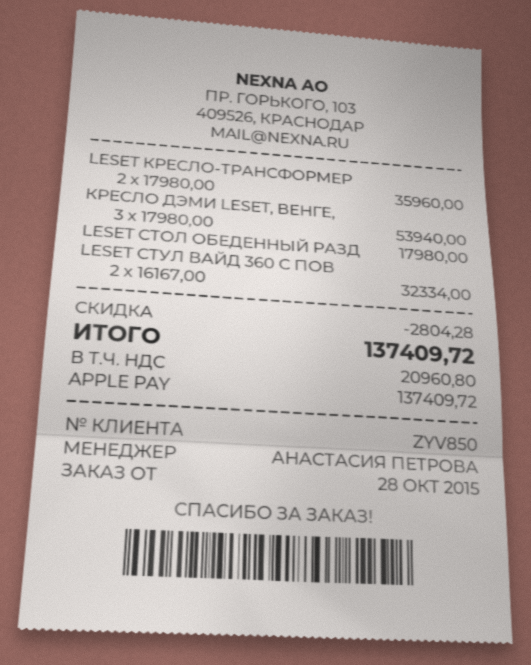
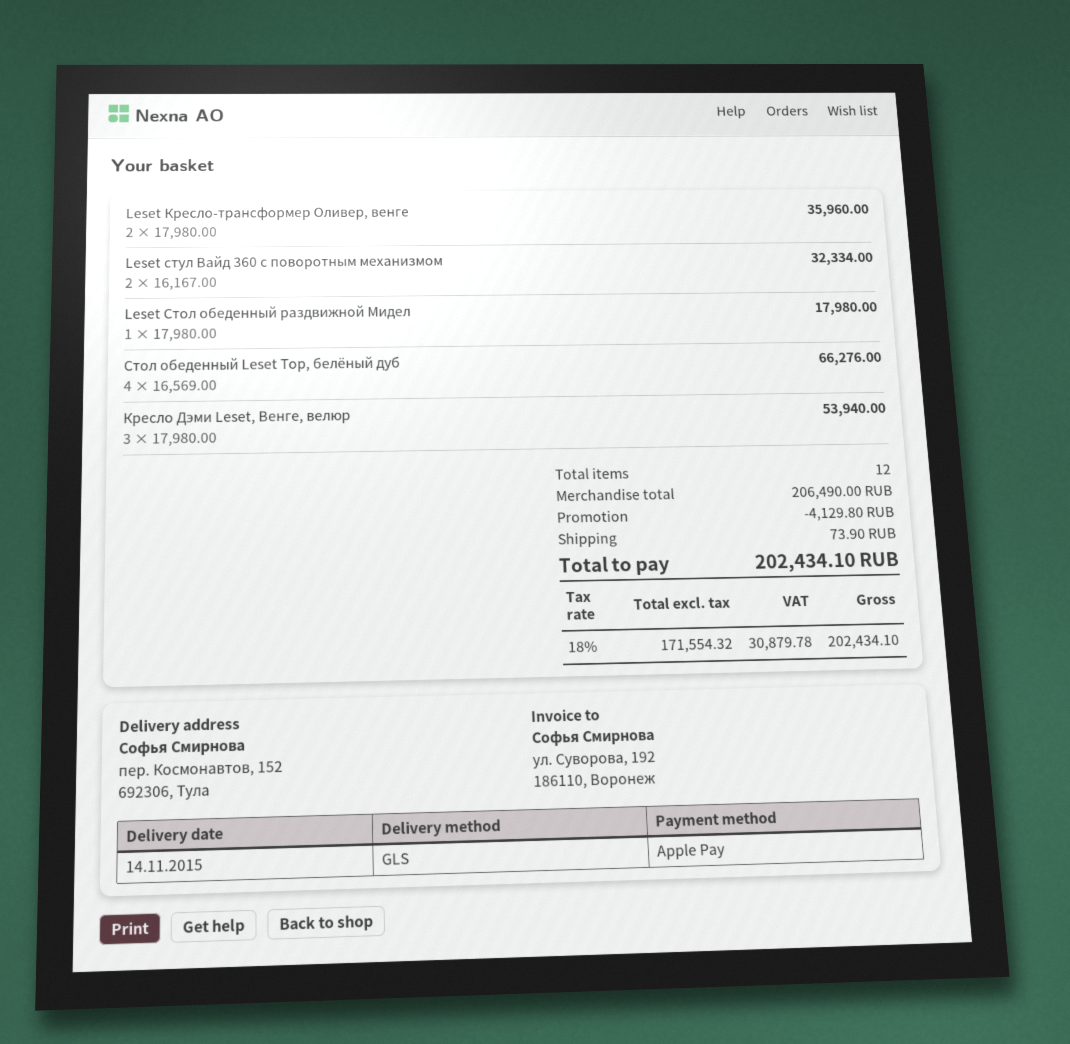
Стол обеденный Leset Тор, белёный дуб: none -> 4 x 16569.00 = 66276.00
discount: 2804.28 -> 4129.80
shipping: none -> 73.90
tax: 20960.80 -> 30879.78
total: 137409.72 -> 202434.10

